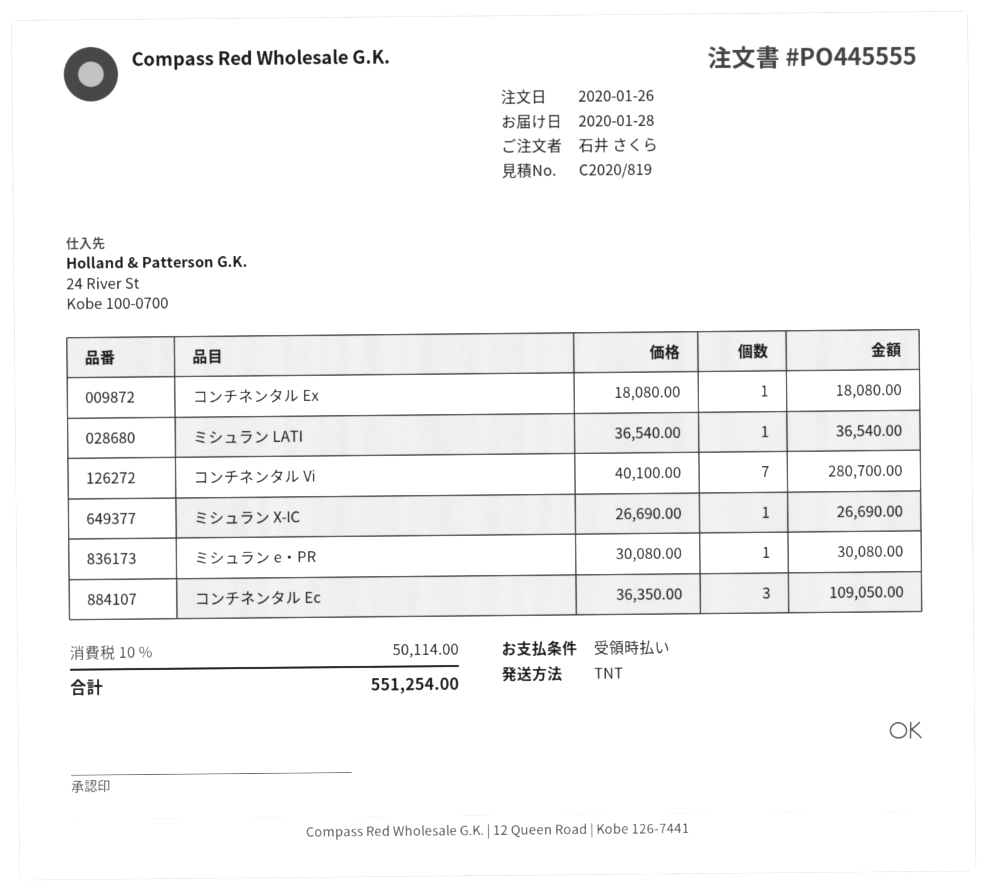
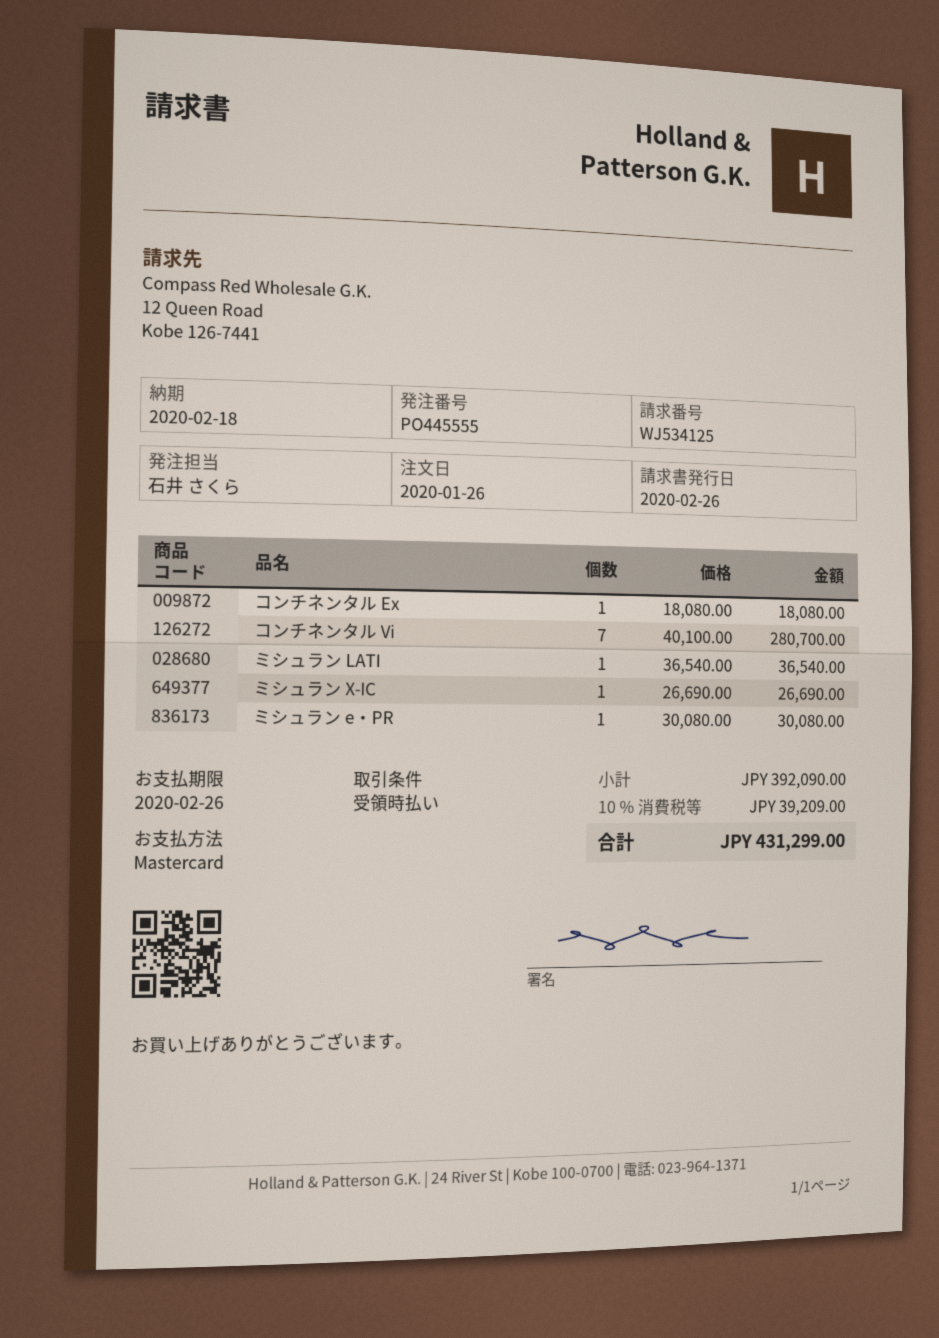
delivery date: 2020-01-28 -> 2020-02-18
コンチネンタル Ec: 3 x 36350.00 = 109050.00 -> none
tax: 10% = 50114.00 -> 10% = 39209.00
total: 551254.00 -> 431299.00

